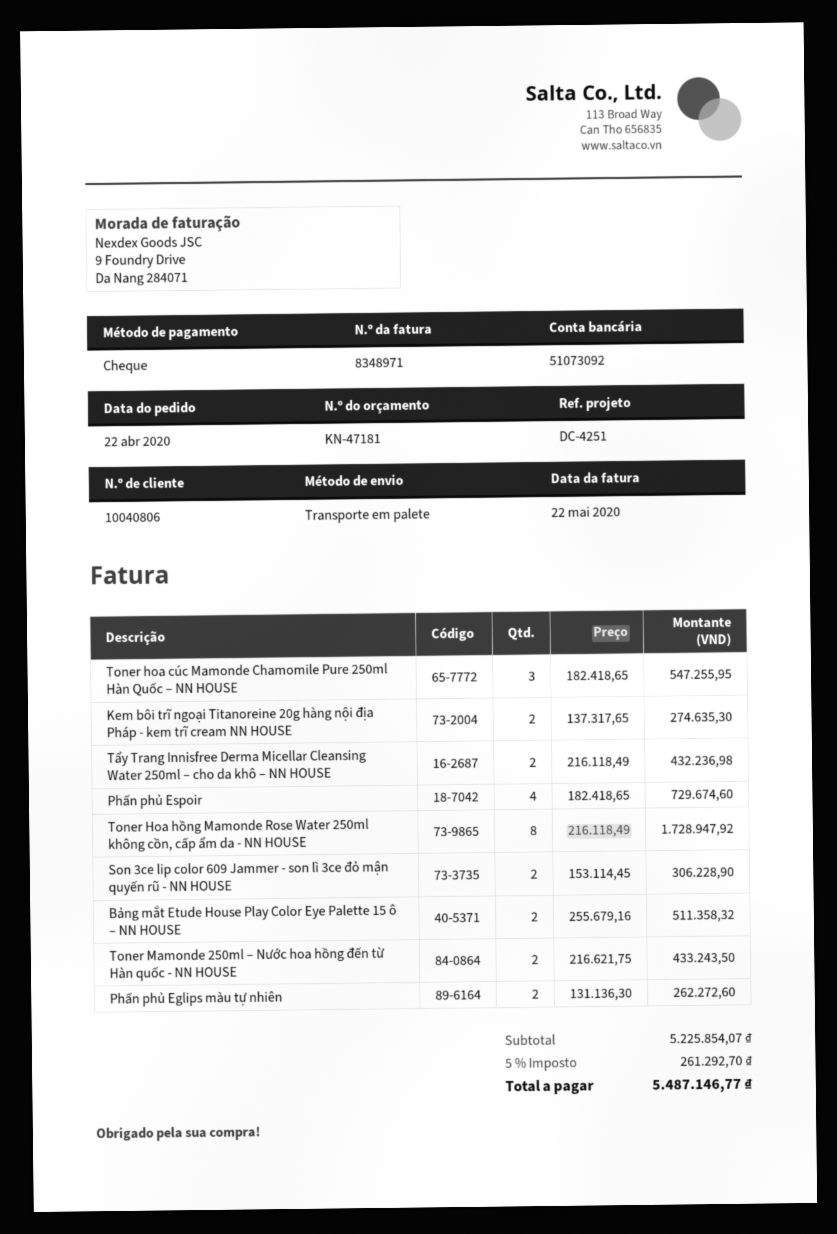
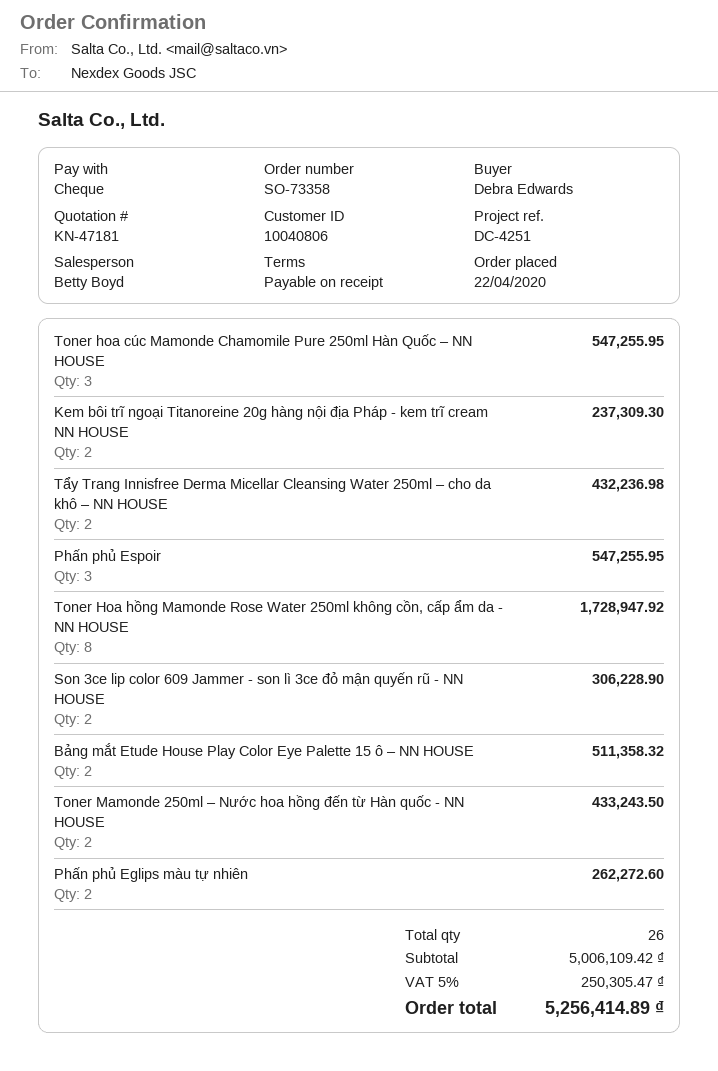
Kem bôi trĩ ngoại Titanoreine 20g hàng nội địa Pháp - kem trĩ cream NN HOUSE: 2 for 274635.30 -> 2 for 237309.30
Phấn phủ Espoir: 4 for 729674.60 -> 3 for 547255.95
subtotal: 5225854.07 -> 5006109.42
tax: 5% = 261292.70 -> 5% = 250305.47
total: 5487146.77 -> 5256414.89

